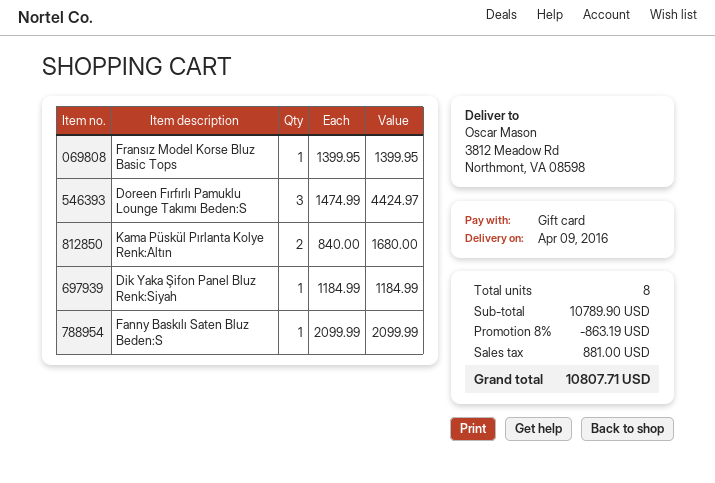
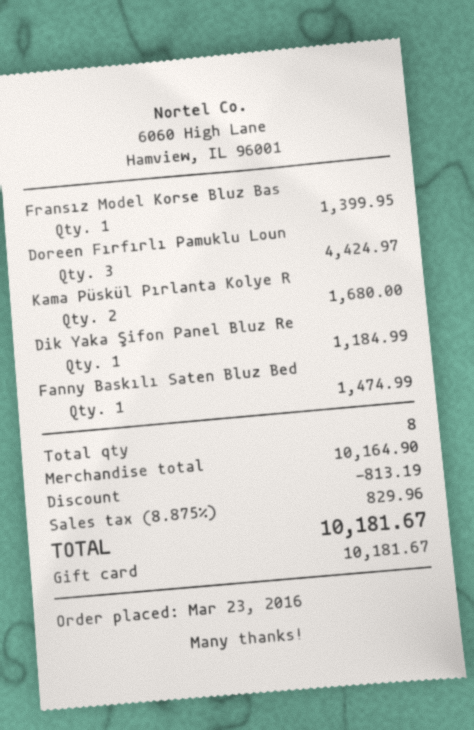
Fanny Baskılı Saten Bluz Beden:S: 1 for 2099.99 -> 1 for 1474.99
subtotal: 10789.90 -> 10164.90
discount: 863.19 -> 813.19
tax: 881.00 -> 829.96
total: 10807.71 -> 10181.67

